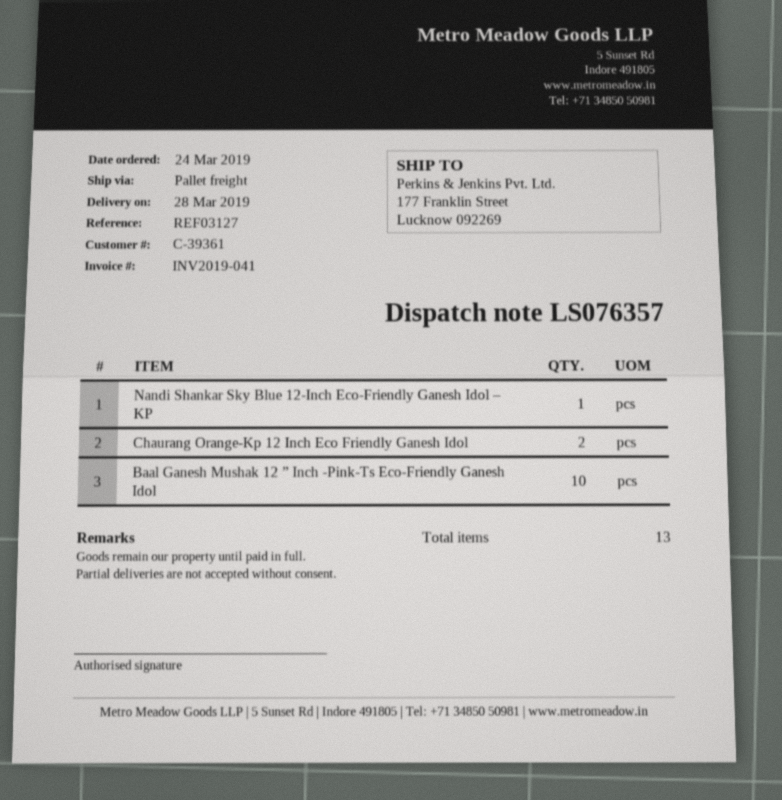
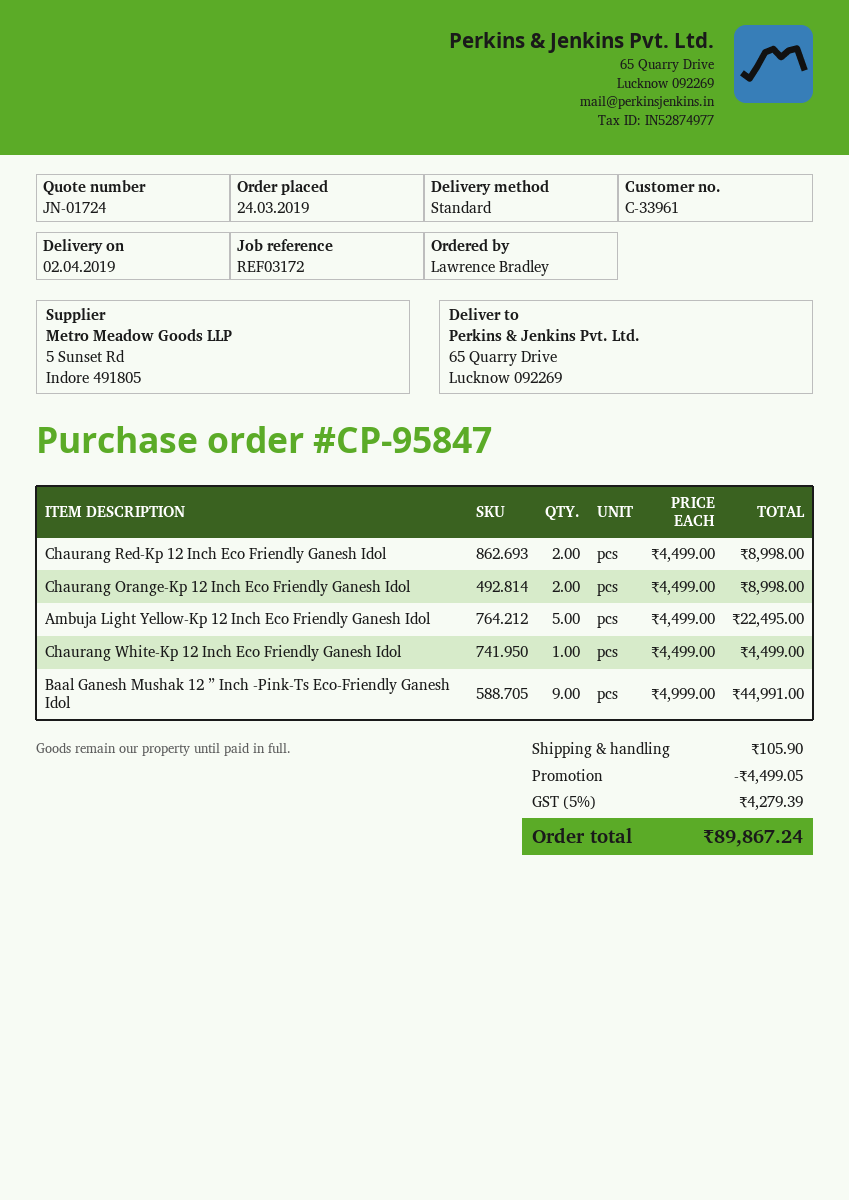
delivery date: 2019-03-28 -> 2019-04-02
customer number: C-39361 -> C-33961
reference: REF03127 -> REF03172
shipping method: pallet freight -> standard
ship to: 177 Franklin Street, Lucknow 092269 -> 65 Quarry Drive, Lucknow 092269
Nandi Shankar Sky Blue 12-Inch Eco-Friendly Ganesh Idol – KP: 1 -> none
Baal Ganesh Mushak 12 ” Inch -Pink-Ts Eco-Friendly Ganesh Idol: 10 -> 9
Chaurang Red-Kp 12 Inch Eco Friendly Ganesh Idol: none -> 2
Ambuja Light Yellow-Kp 12 Inch Eco Friendly Ganesh Idol: none -> 5
Chaurang White-Kp 12 Inch Eco Friendly Ganesh Idol: none -> 1

